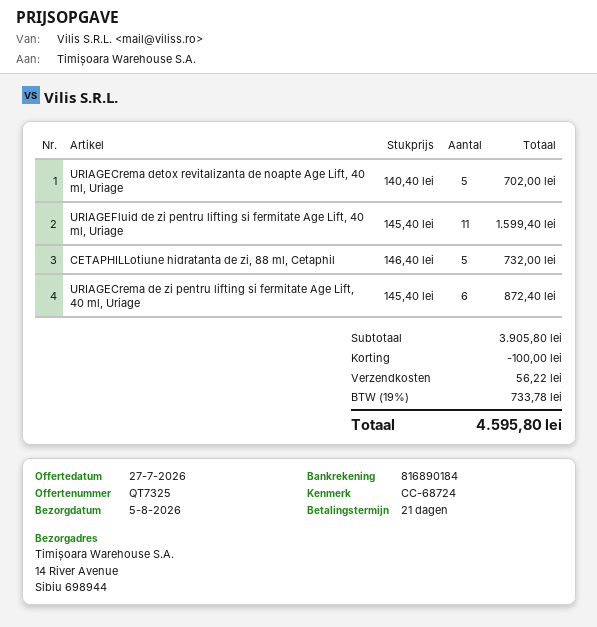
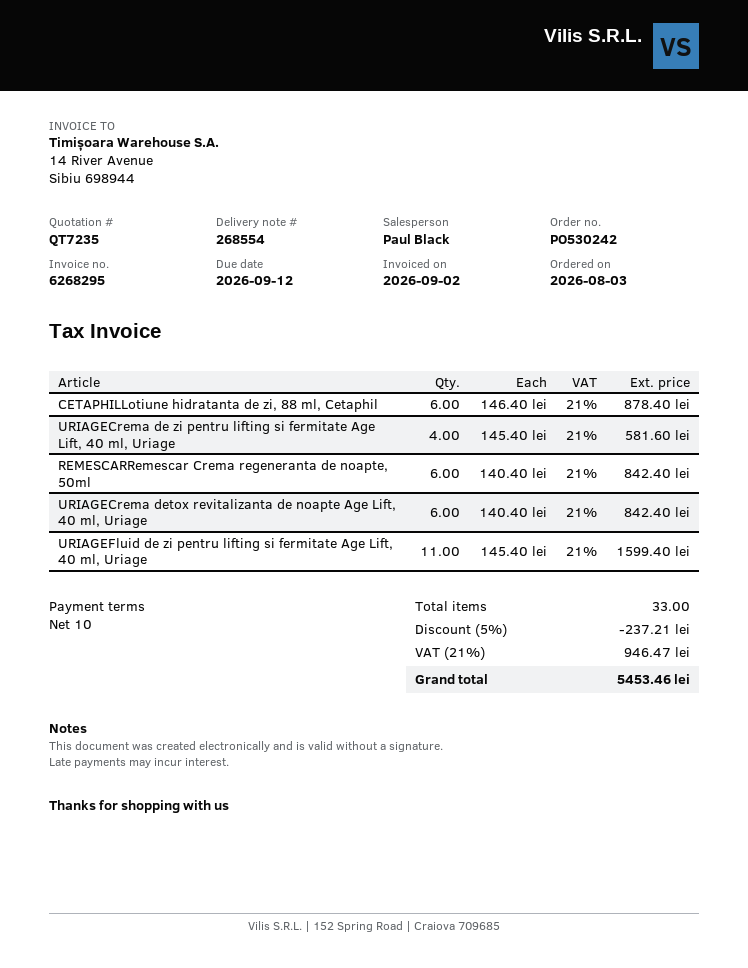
quote number: QT7325 -> QT7235
payment terms: 21 days -> 10 days
URIAGECrema detox revitalizanta de noapte Age Lift, 40 ml, Uriage: 5 x 140.40 = 702.00 -> 6 x 140.40 = 842.40
CETAPHILLotiune hidratanta de zi, 88 ml, Cetaphil: 5 x 146.40 = 732.00 -> 6 x 146.40 = 878.40
URIAGECrema de zi pentru lifting si fermitate Age Lift, 40 ml, Uriage: 6 x 145.40 = 872.40 -> 4 x 145.40 = 581.60
REMESCARRemescar Crema regeneranta de noapte, 50ml: none -> 6 x 140.40 = 842.40
discount: 100.00 -> 237.21
shipping: 56.22 -> none
tax: 19% = 733.78 -> 21% = 946.47
total: 4595.80 -> 5453.46

